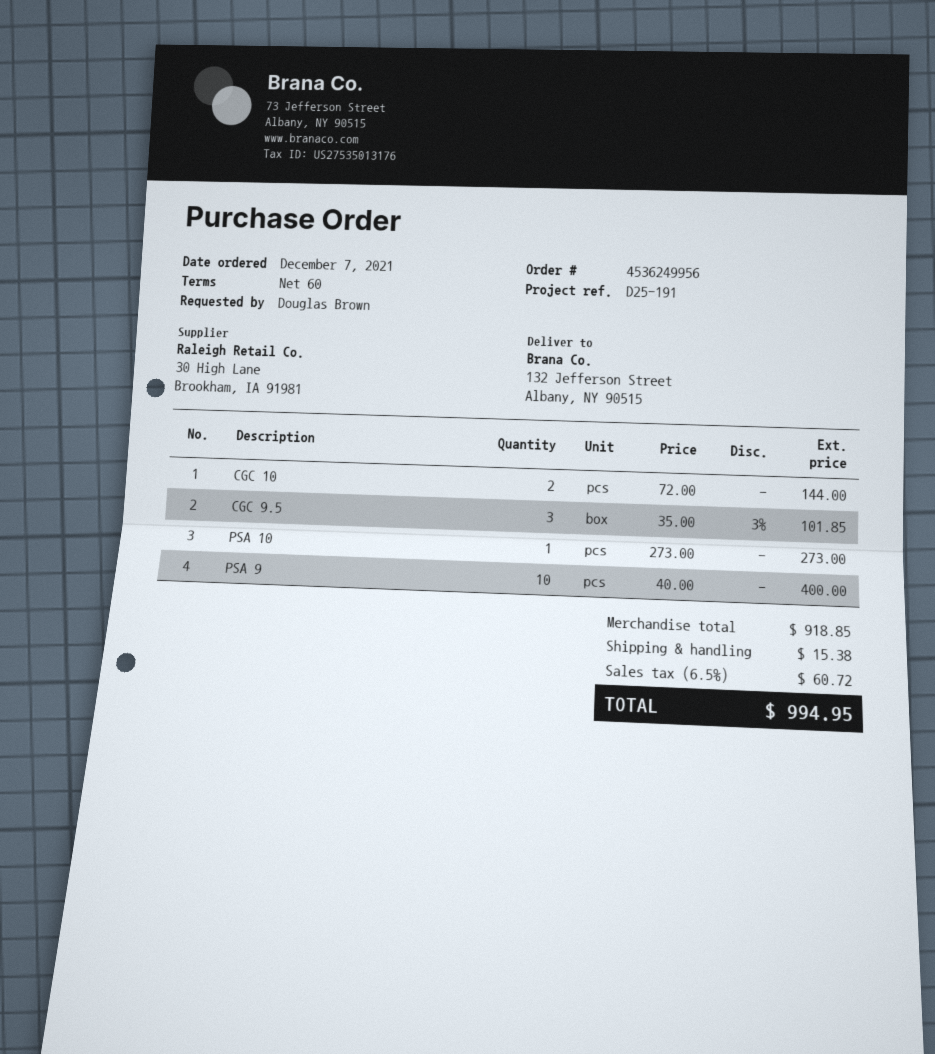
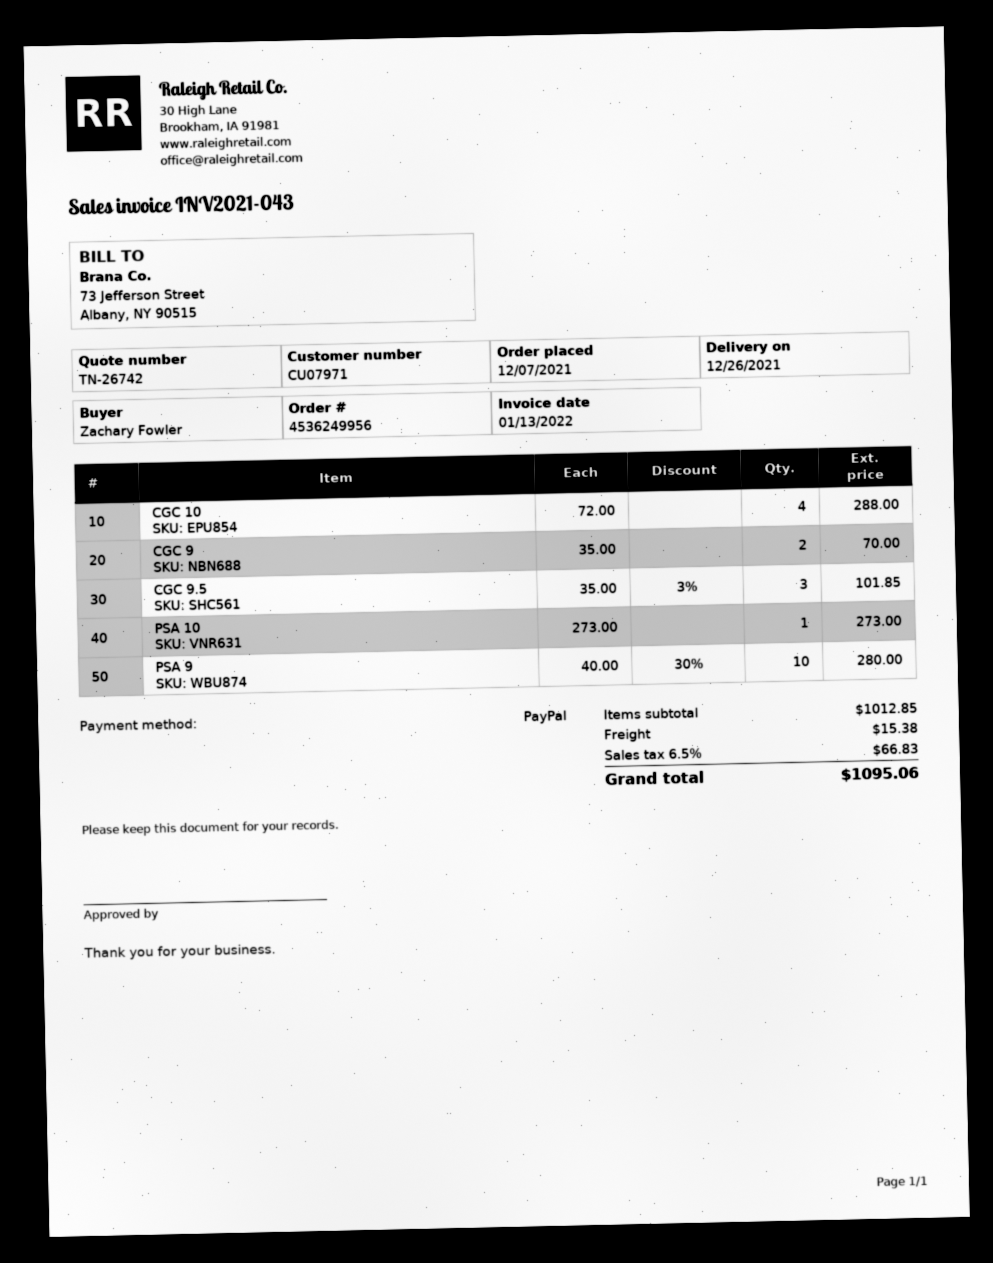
ordered by: Douglas Brown -> Zachary Fowler
CGC 10: 2 x 72.00 = 144.00 -> 4 x 72.00 = 288.00
PSA 9: 10 x 40.00 = 400.00 -> 10 x 40.00 - 30% = 280.00
CGC 9: none -> 2 x 35.00 = 70.00
subtotal: 918.85 -> 1012.85
tax: 6.5% = 60.72 -> 6.5% = 66.83
total: 994.95 -> 1095.06

